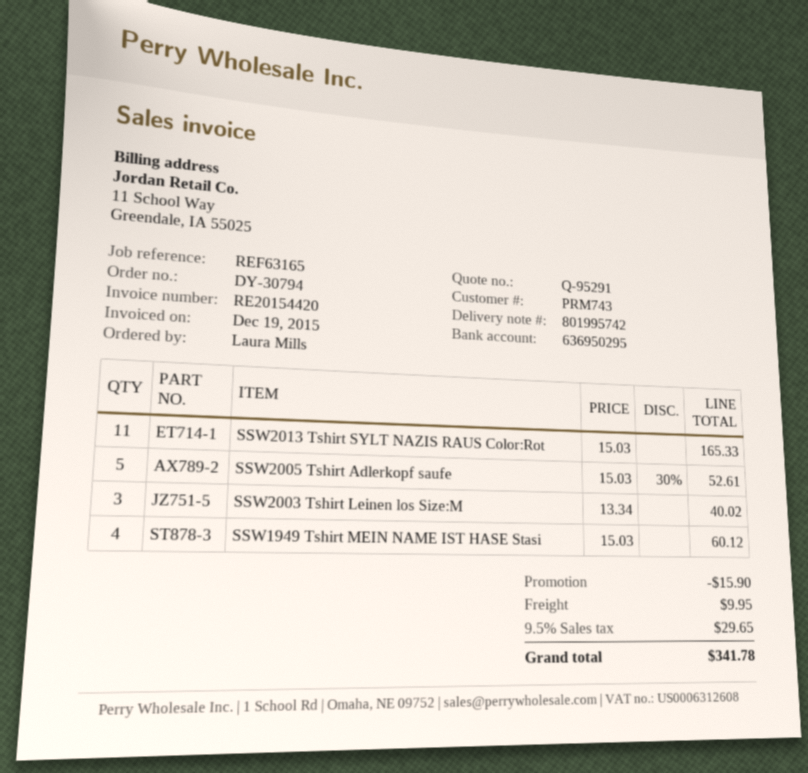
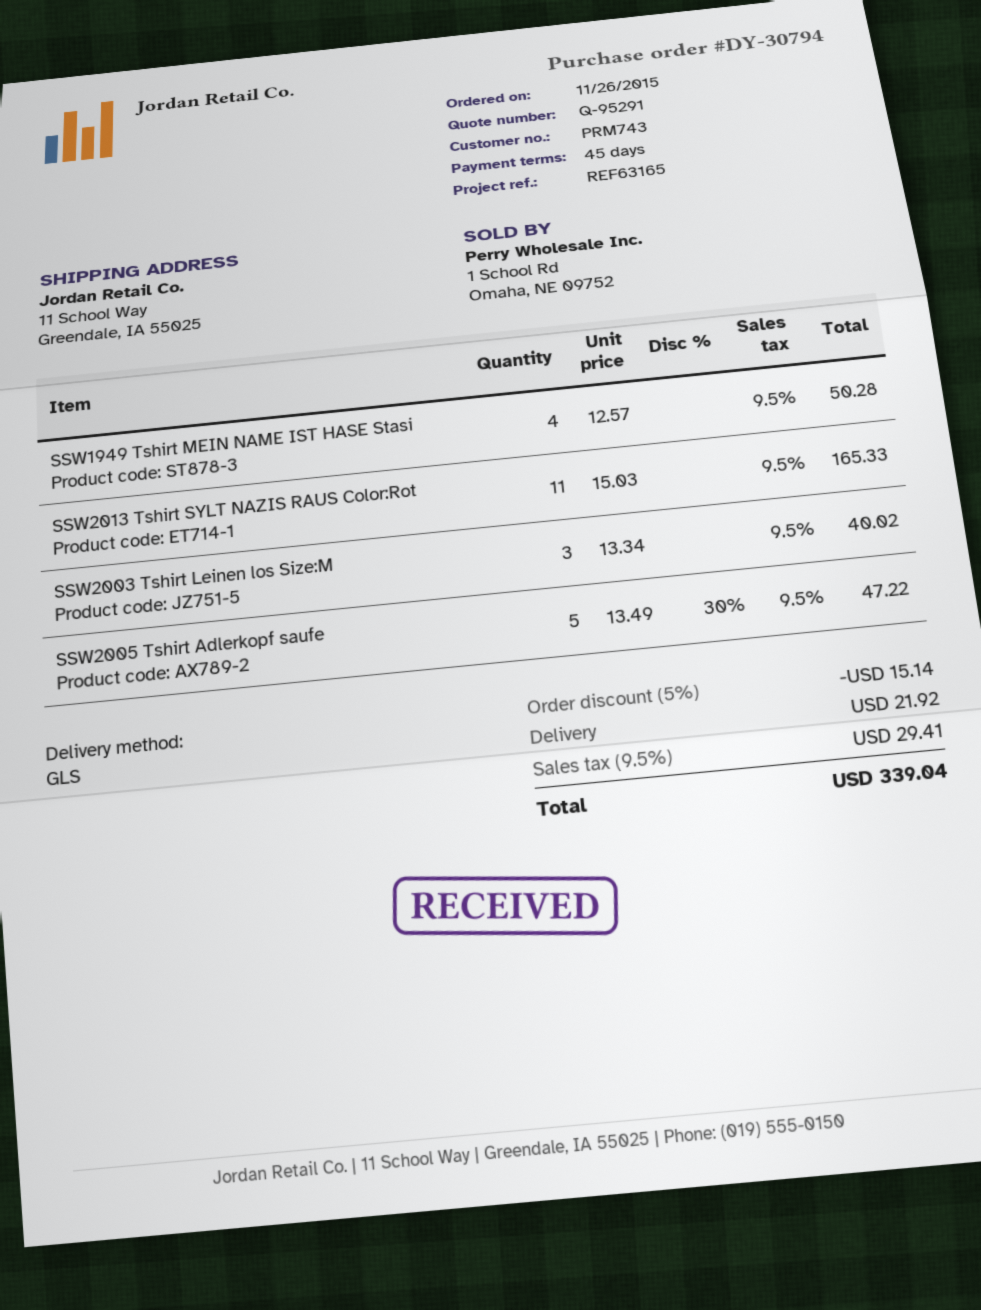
SSW2005 Tshirt Adlerkopf saufe: 5 x 15.03 - 30% = 52.61 -> 5 x 13.49 - 30% = 47.22
SSW1949 Tshirt MEIN NAME IST HASE Stasi: 4 x 15.03 = 60.12 -> 4 x 12.57 = 50.28
discount: 15.90 -> 15.14
shipping: 9.95 -> 21.92
tax: 9.5% = 29.65 -> 9.5% = 29.41
total: 341.78 -> 339.04

